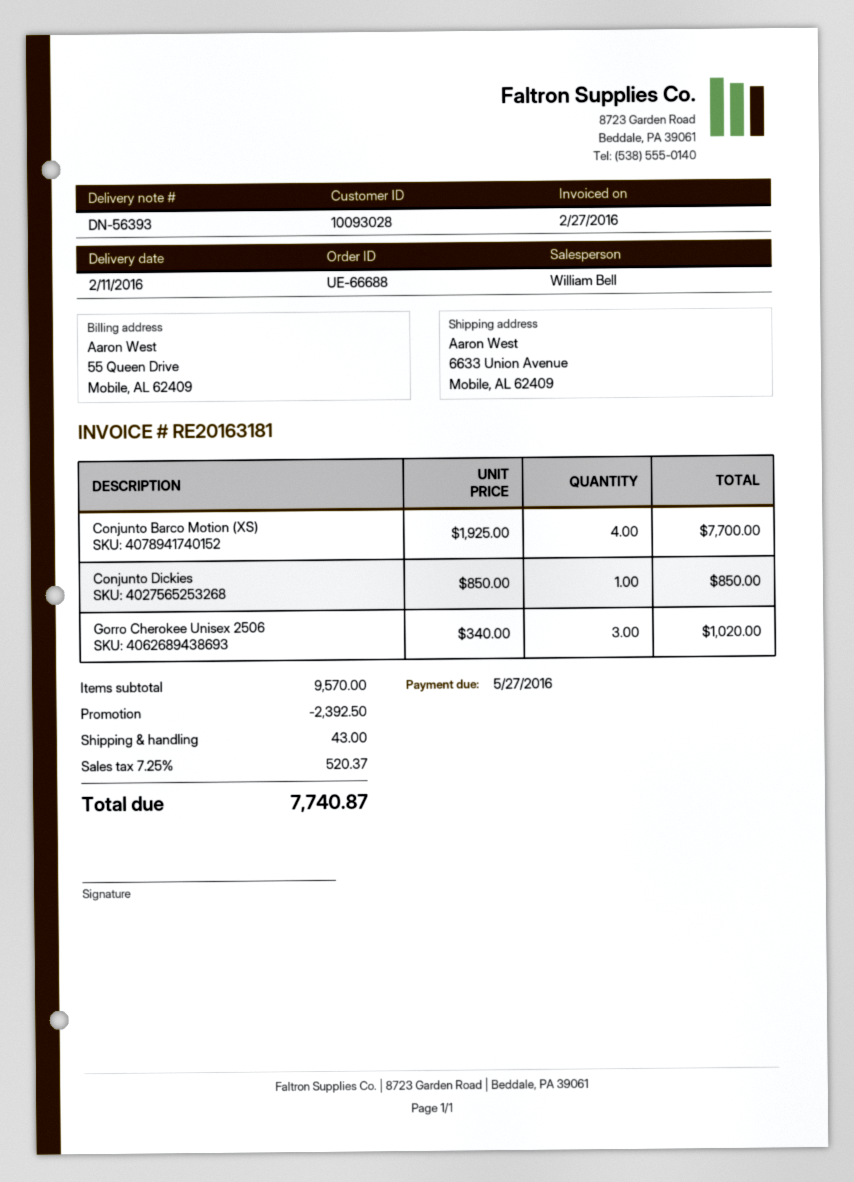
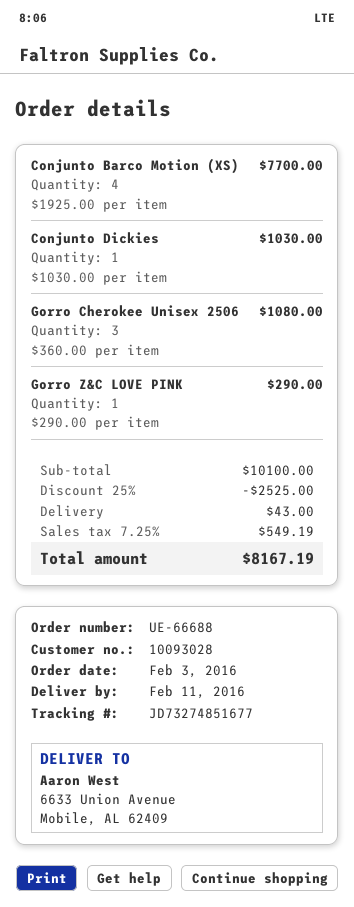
Conjunto Dickies: 1 x 850.00 = 850.00 -> 1 x 1030.00 = 1030.00
Gorro Cherokee Unisex 2506: 3 x 340.00 = 1020.00 -> 3 x 360.00 = 1080.00
Gorro Z&C LOVE PINK: none -> 1 x 290.00 = 290.00
subtotal: 9570.00 -> 10100.00
discount: 2392.50 -> 2525.00
tax: 7.25% = 520.37 -> 7.25% = 549.19
total: 7740.87 -> 8167.19

